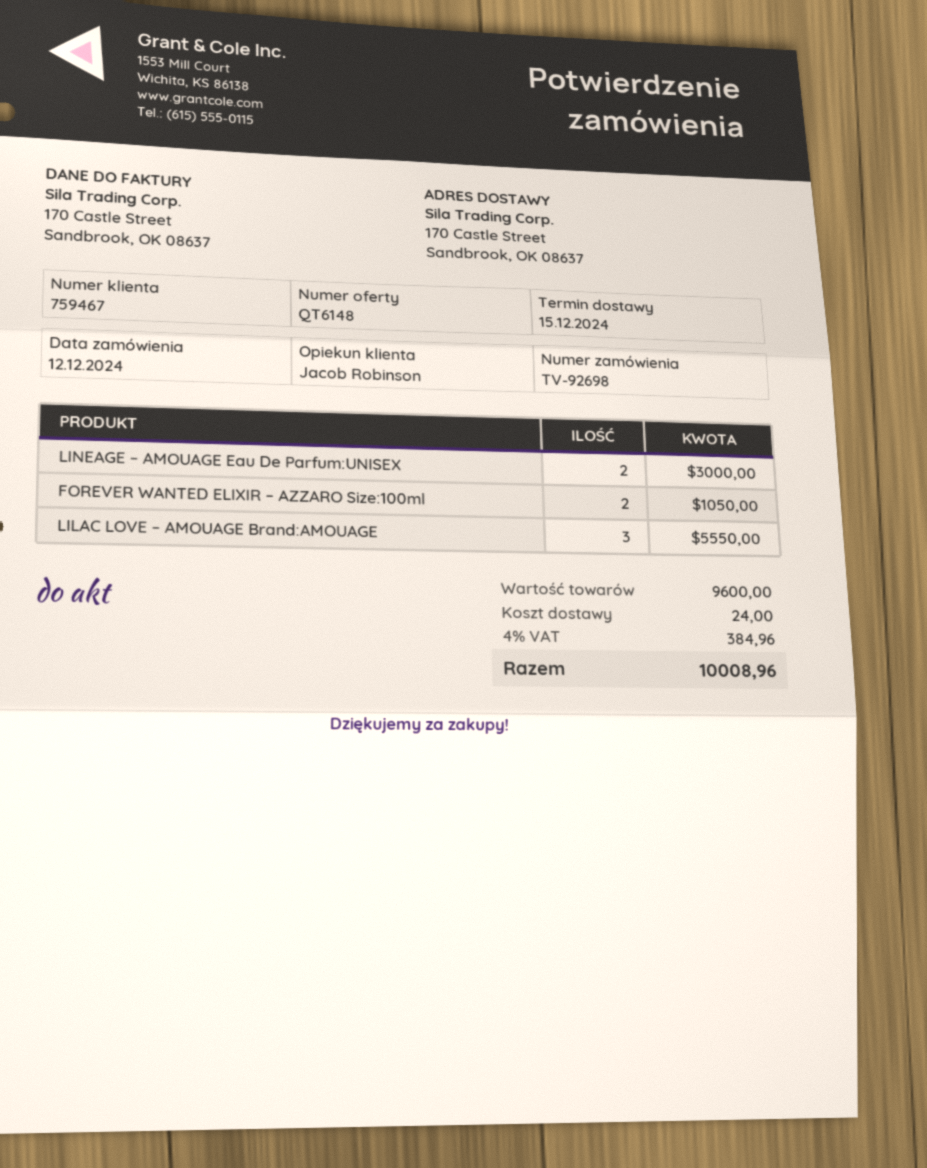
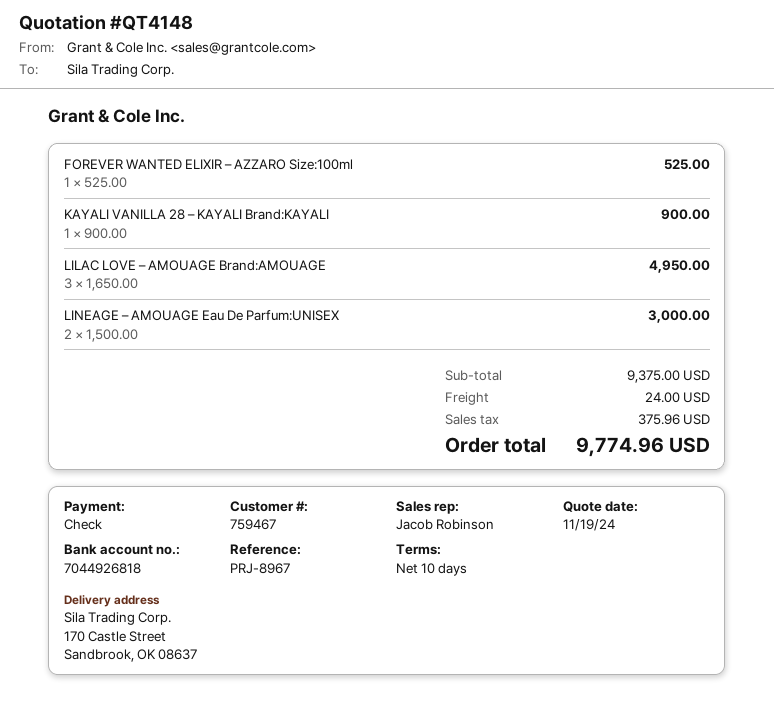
quote number: QT6148 -> QT4148
FOREVER WANTED ELIXIR – AZZARO Size:100ml: 2 for 1050.00 -> 1 for 525.00
LILAC LOVE – AMOUAGE Brand:AMOUAGE: 3 for 5550.00 -> 3 for 4950.00
KAYALI VANILLA 28 – KAYALI Brand:KAYALI: none -> 1 for 900.00
subtotal: 9600.00 -> 9375.00
tax: 384.96 -> 375.96
total: 10008.96 -> 9774.96

